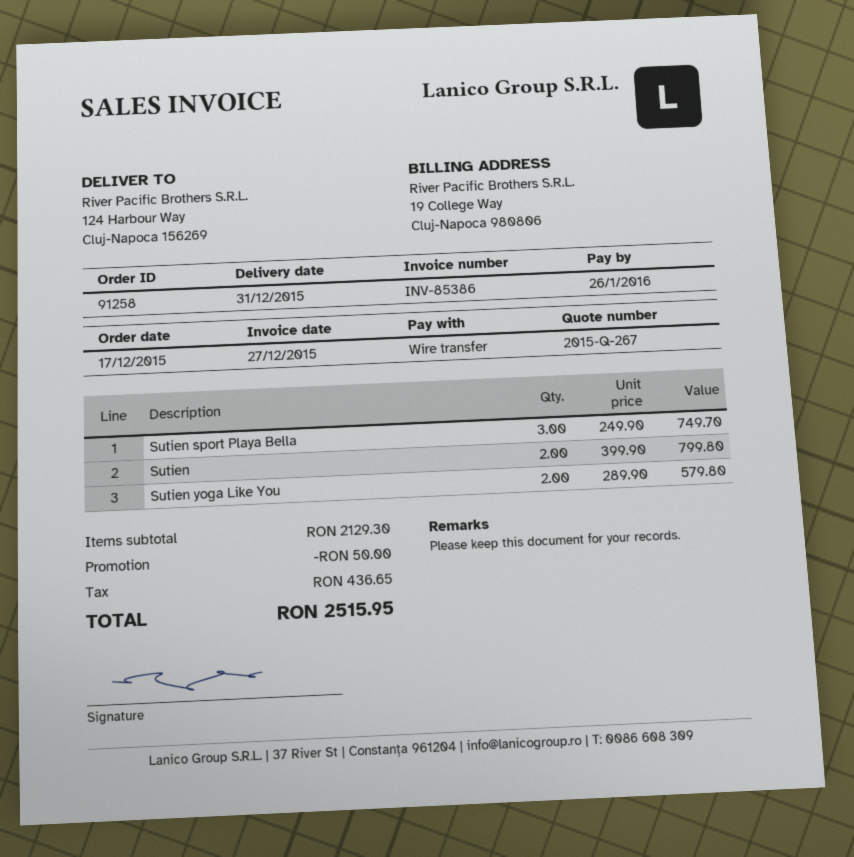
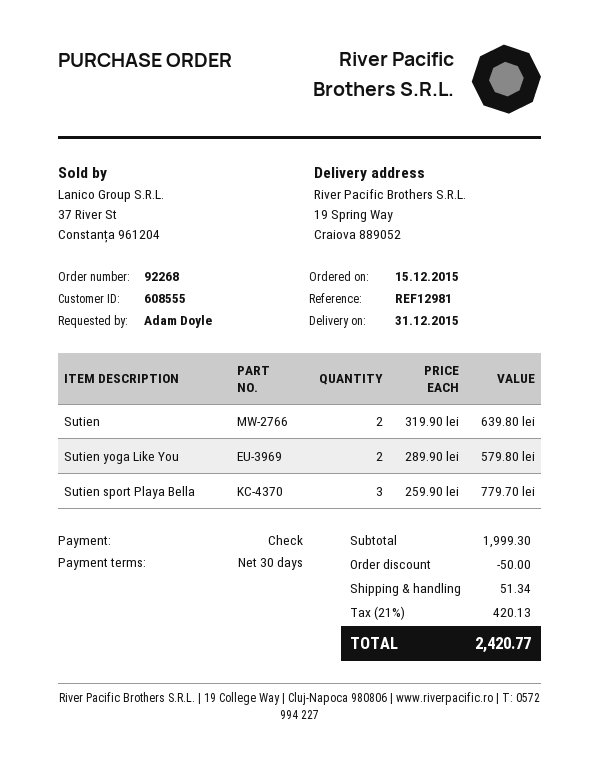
order number: 91258 -> 92268
order date: 2015-12-17 -> 2015-12-15
payment method: bank transfer -> cheque
ship to: 124 Harbour Way, Cluj-Napoca 156269 -> 19 Spring Way, Craiova 889052
Sutien sport Playa Bella: 3 x 249.90 = 749.70 -> 3 x 259.90 = 779.70
Sutien: 2 x 399.90 = 799.80 -> 2 x 319.90 = 639.80
subtotal: 2129.30 -> 1999.30
shipping: none -> 51.34
tax: 436.65 -> 420.13
total: 2515.95 -> 2420.77

